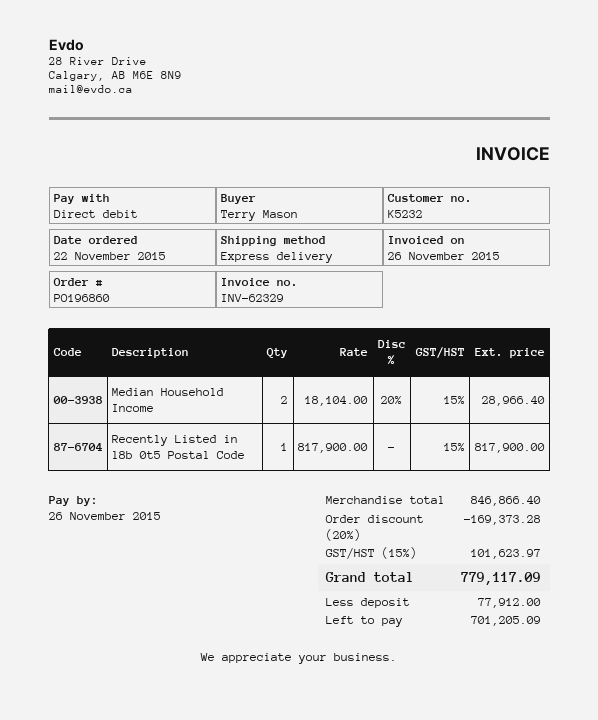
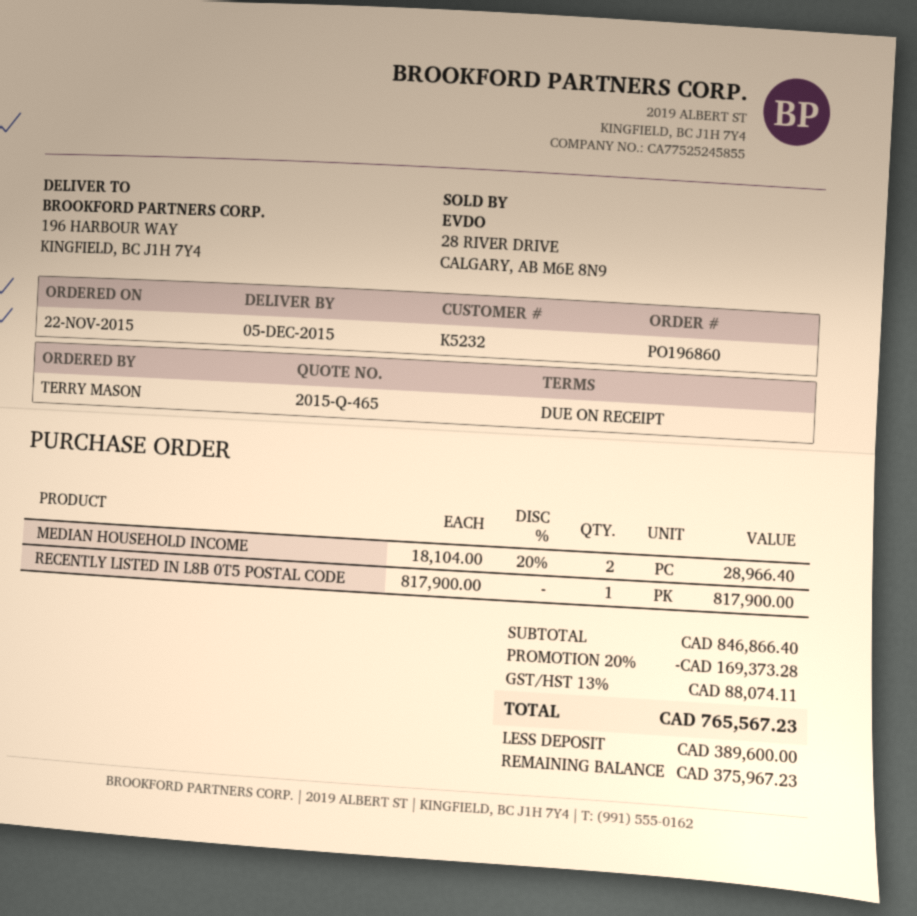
tax: 15% = 101623.97 -> 13% = 88074.11
total: 779117.09 -> 765567.23
deposit: 77912.00 -> 389600.00
balance: 701205.09 -> 375967.23

